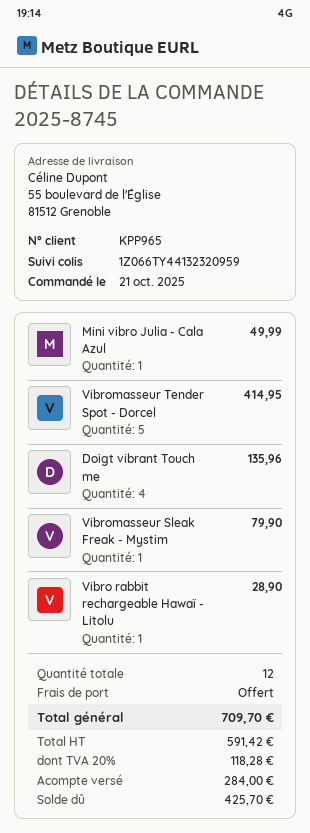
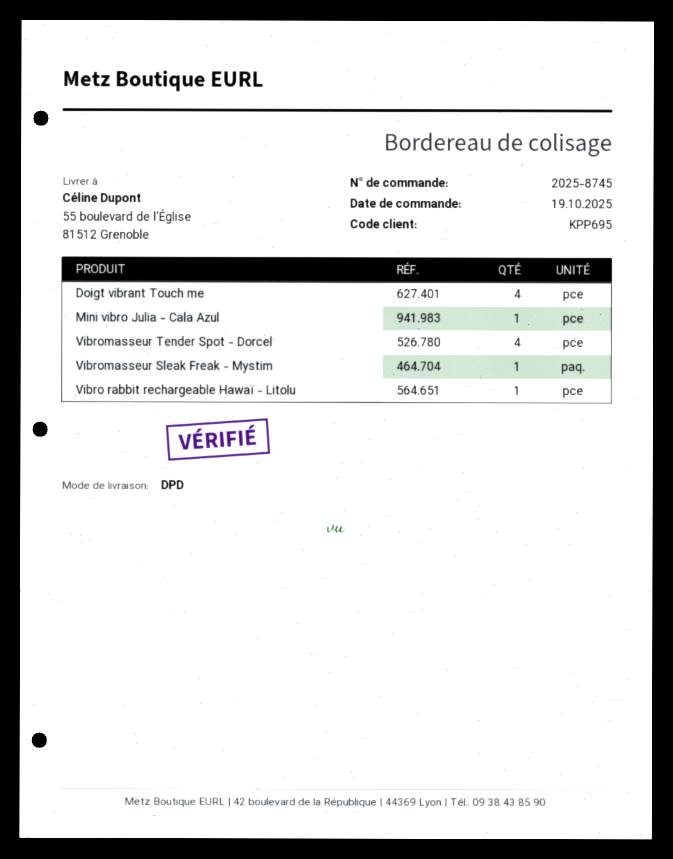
order date: 2025-10-21 -> 2025-10-19
customer number: KPP965 -> KPP695
Vibromasseur Tender Spot - Dorcel: 5 -> 4

